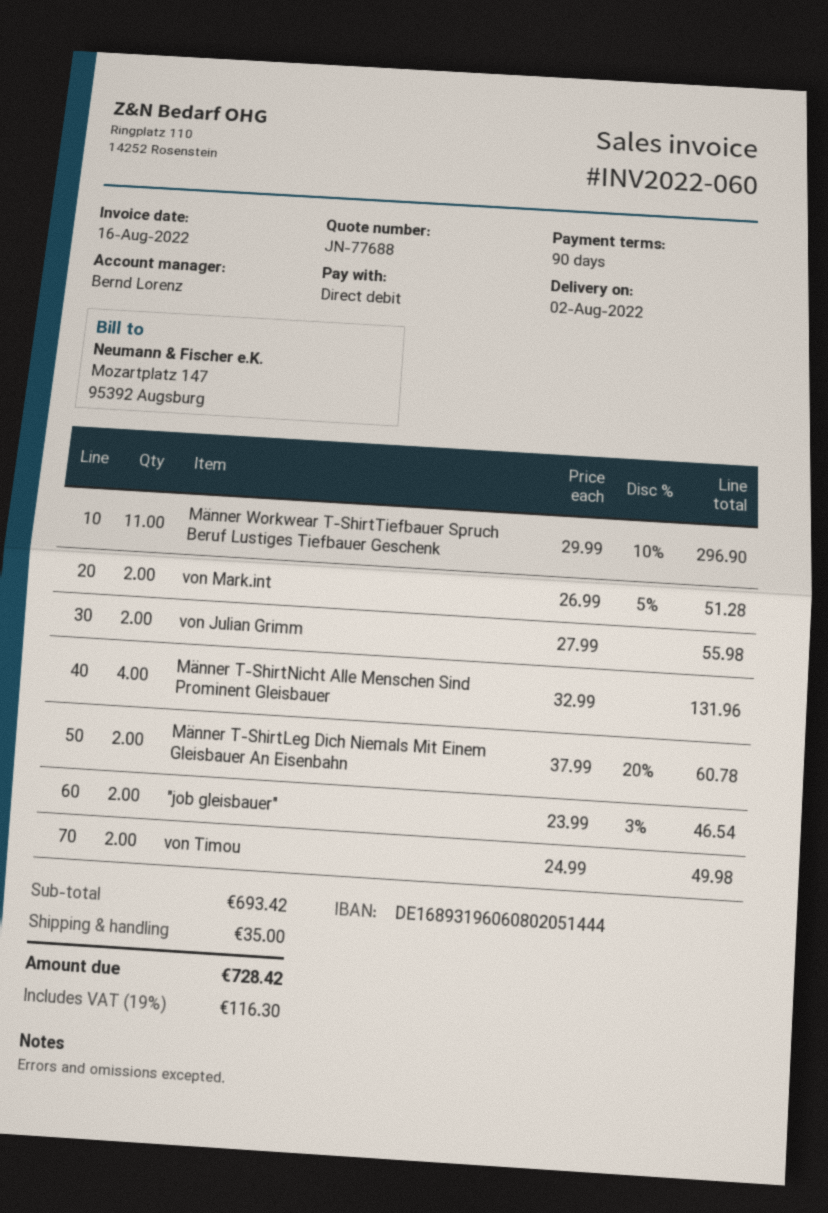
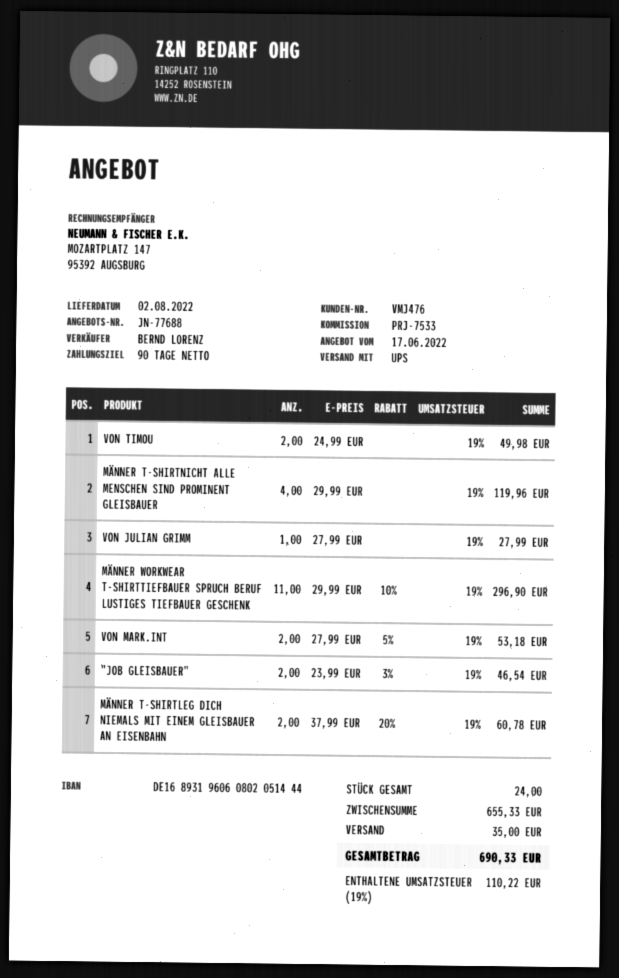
von Mark.int: 2 x 26.99 - 5% = 51.28 -> 2 x 27.99 - 5% = 53.18
von Julian Grimm: 2 x 27.99 = 55.98 -> 1 x 27.99 = 27.99
Männer T-ShirtNicht Alle Menschen Sind Prominent Gleisbauer: 4 x 32.99 = 131.96 -> 4 x 29.99 = 119.96
subtotal: 693.42 -> 655.33
tax: 19% = 116.30 -> 19% = 110.22
total: 728.42 -> 690.33

